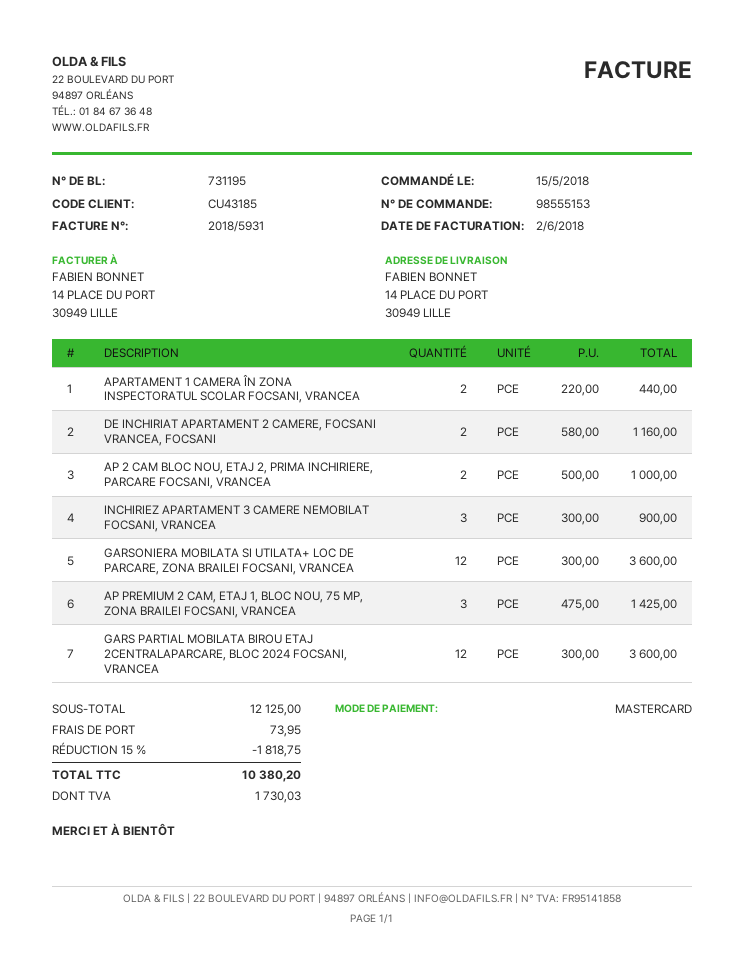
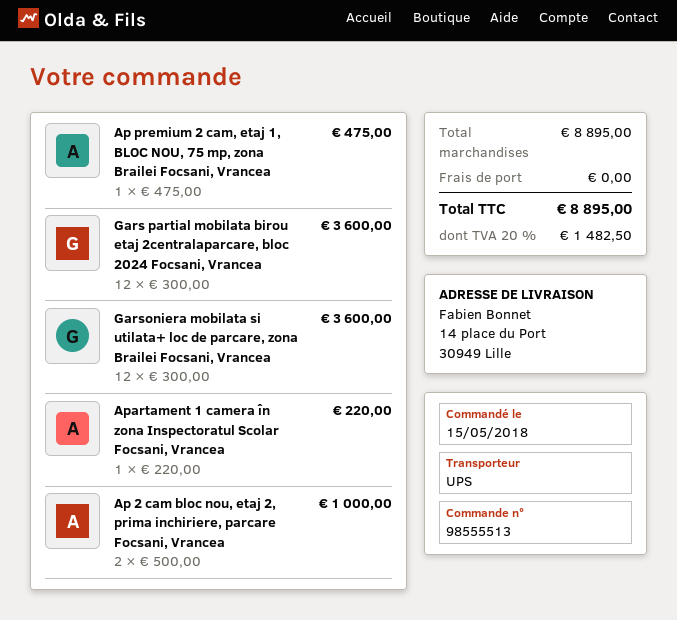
order number: 98555153 -> 98555513
APARTAMENT 1 CAMERA ÎN ZONA INSPECTORATUL SCOLAR FOCSANI, VRANCEA: 2 x 220.00 = 440.00 -> 1 x 220.00 = 220.00
DE INCHIRIAT APARTAMENT 2 CAMERE, FOCSANI VRANCEA, FOCSANI: 2 x 580.00 = 1160.00 -> none
INCHIRIEZ APARTAMENT 3 CAMERE NEMOBILAT FOCSANI, VRANCEA: 3 x 300.00 = 900.00 -> none
AP PREMIUM 2 CAM, ETAJ 1, BLOC NOU, 75 MP, ZONA BRAILEI FOCSANI, VRANCEA: 3 x 475.00 = 1425.00 -> 1 x 475.00 = 475.00
subtotal: 12125.00 -> 8895.00
discount: 15% = 1818.75 -> none
shipping: 73.95 -> 0.00
tax: 1730.03 -> 1482.50
total: 10380.20 -> 8895.00

